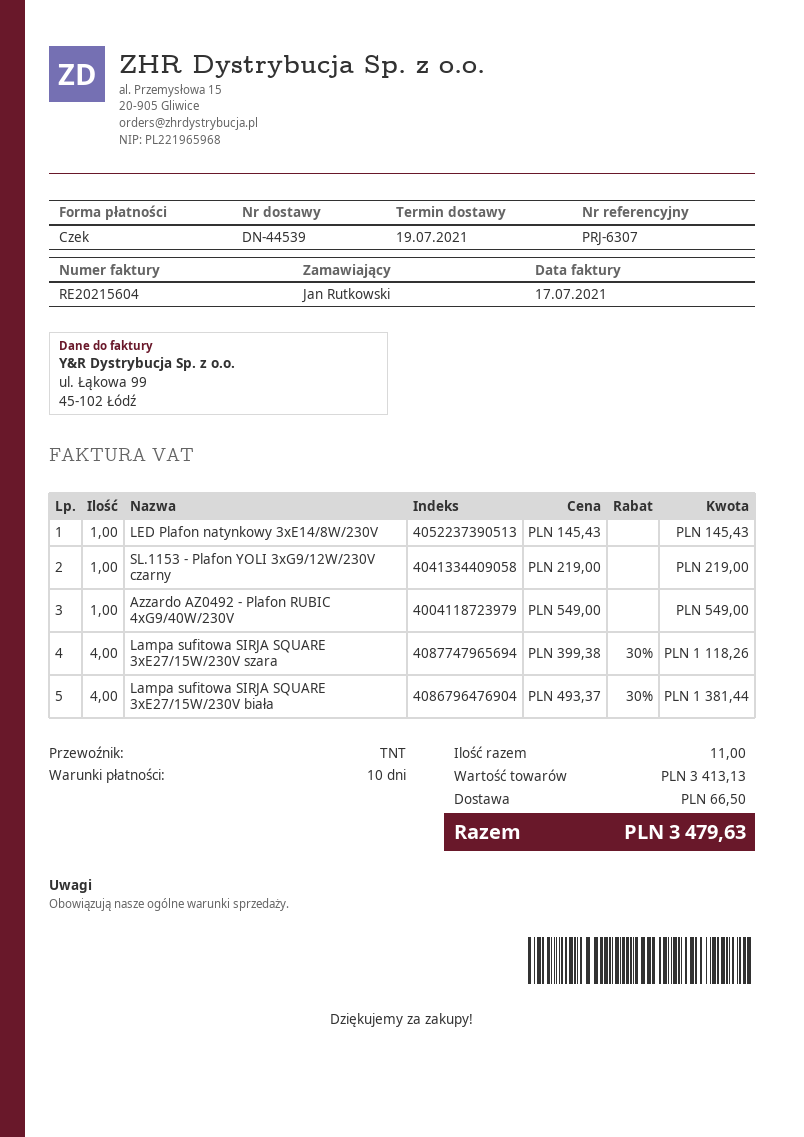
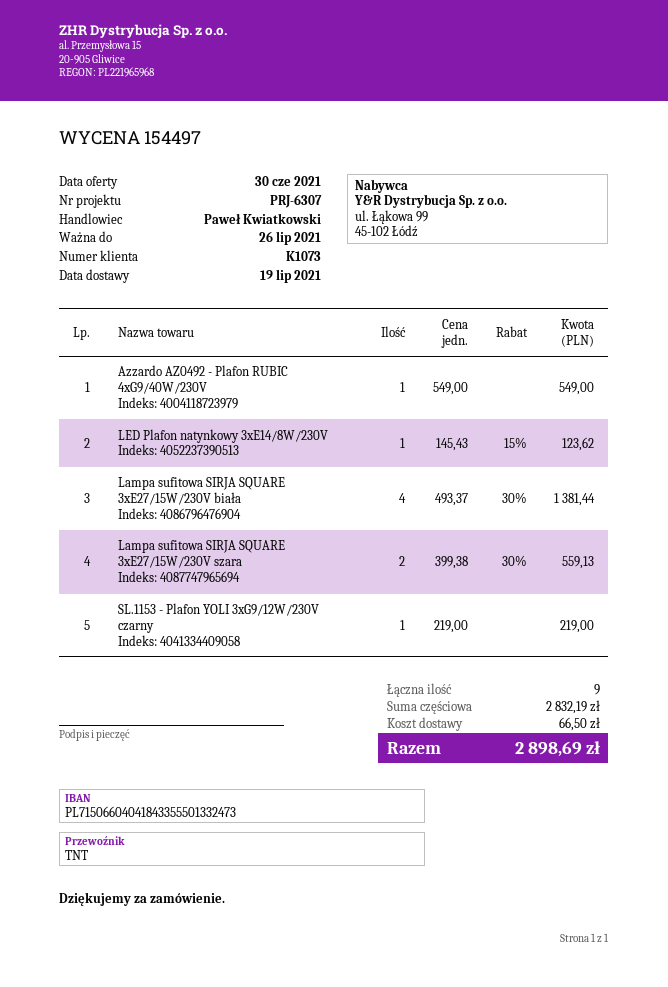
LED Plafon natynkowy 3xE14/8W/230V: 1 x 145.43 = 145.43 -> 1 x 145.43 - 15% = 123.62
Lampa sufitowa SIRJA SQUARE 3xE27/15W/230V szara: 4 x 399.38 - 30% = 1118.26 -> 2 x 399.38 - 30% = 559.13
total quantity: 11 -> 9
subtotal: 3413.13 -> 2832.19
total: 3479.63 -> 2898.69

